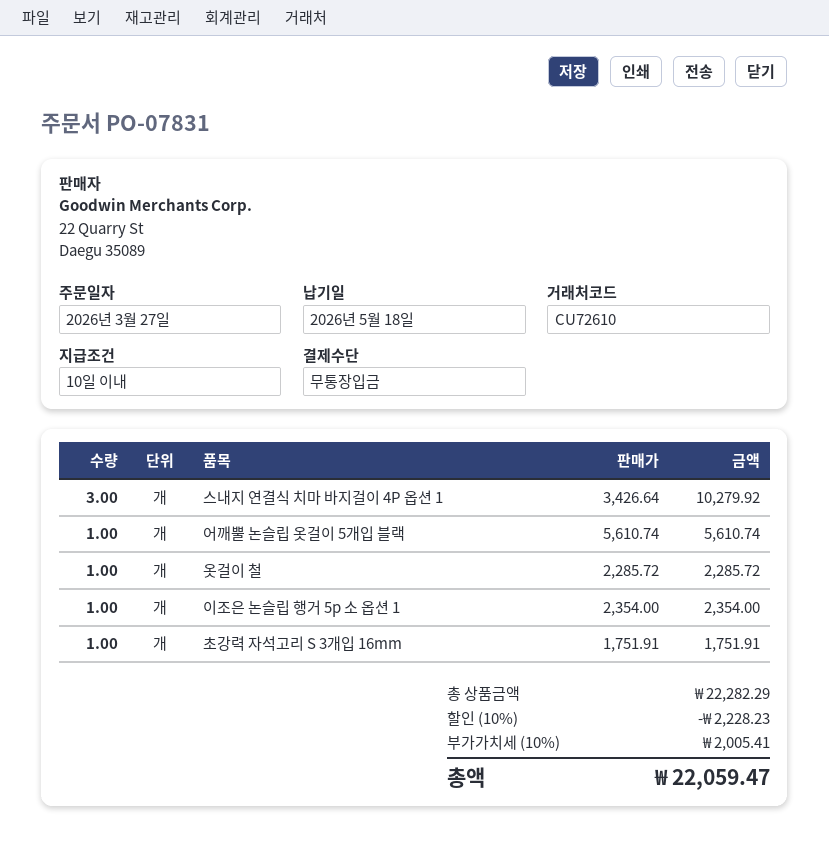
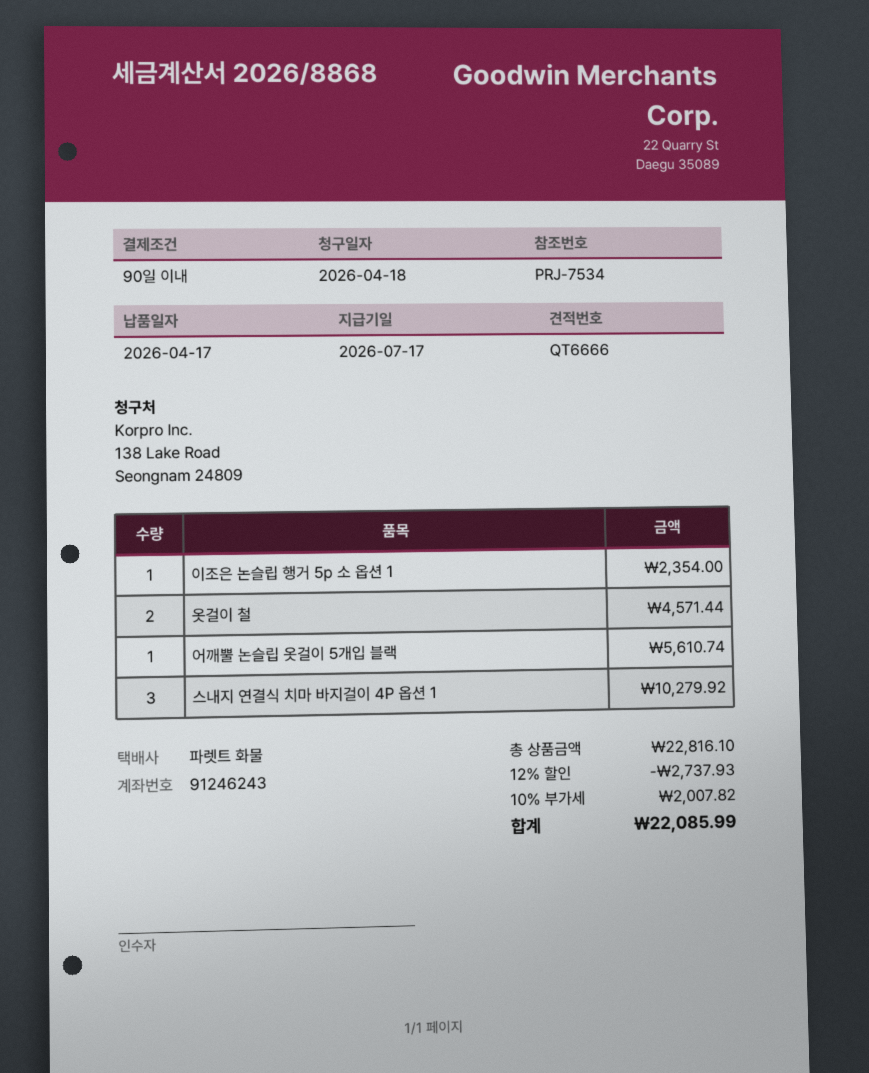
delivery date: 2026-05-18 -> 2026-04-17
payment terms: 10 days -> 90 days
옷걸이 철: 1 for 2285.72 -> 2 for 4571.44
초강력 자석고리 S 3개입 16mm: 1 for 1751.91 -> none
subtotal: 22282.29 -> 22816.10
discount: 10% = 2228.23 -> 12% = 2737.93
tax: 10% = 2005.41 -> 10% = 2007.82
total: 22059.47 -> 22085.99

